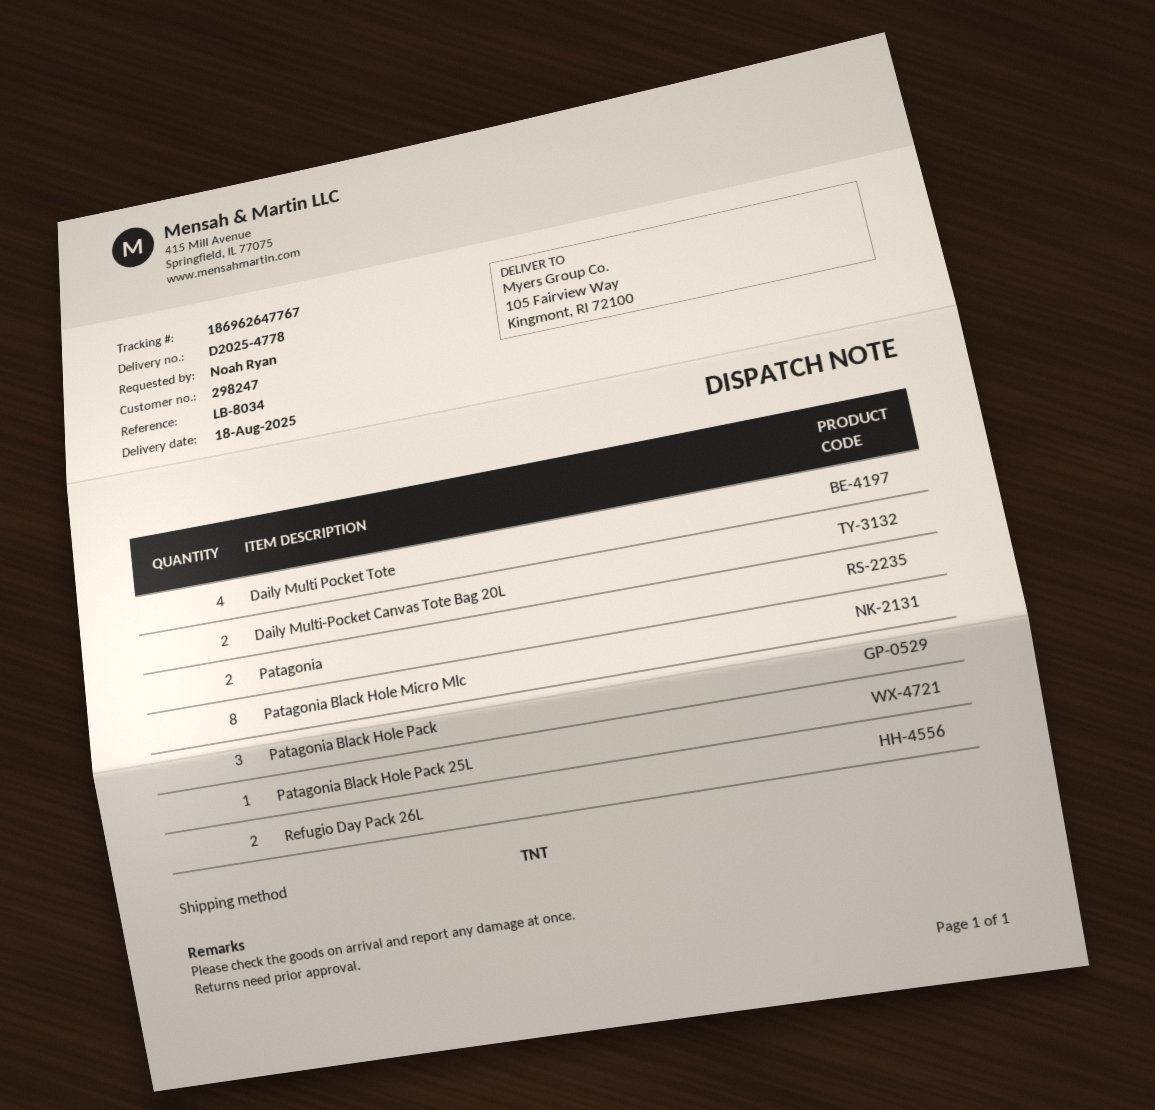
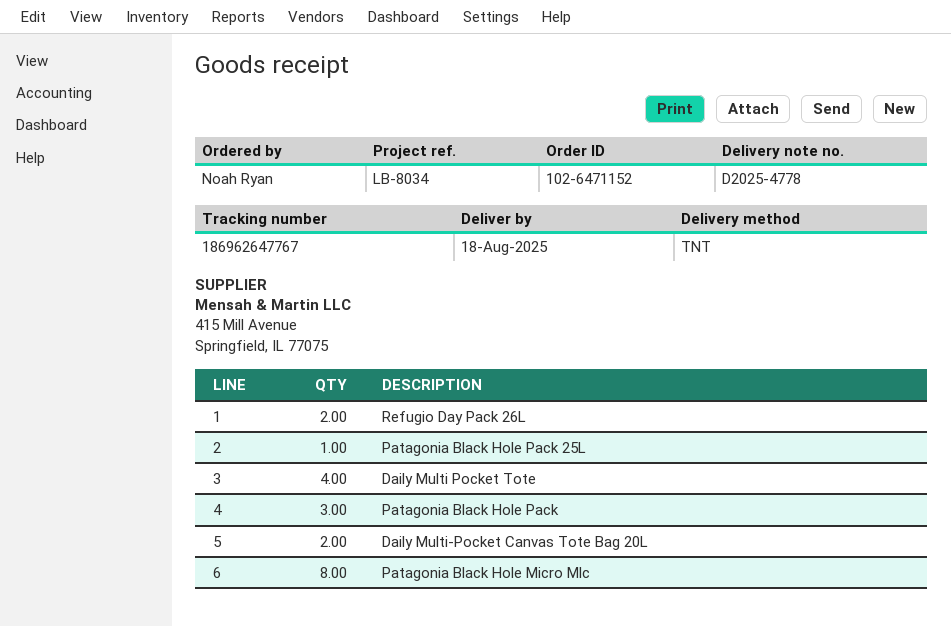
Patagonia: 2 -> none

